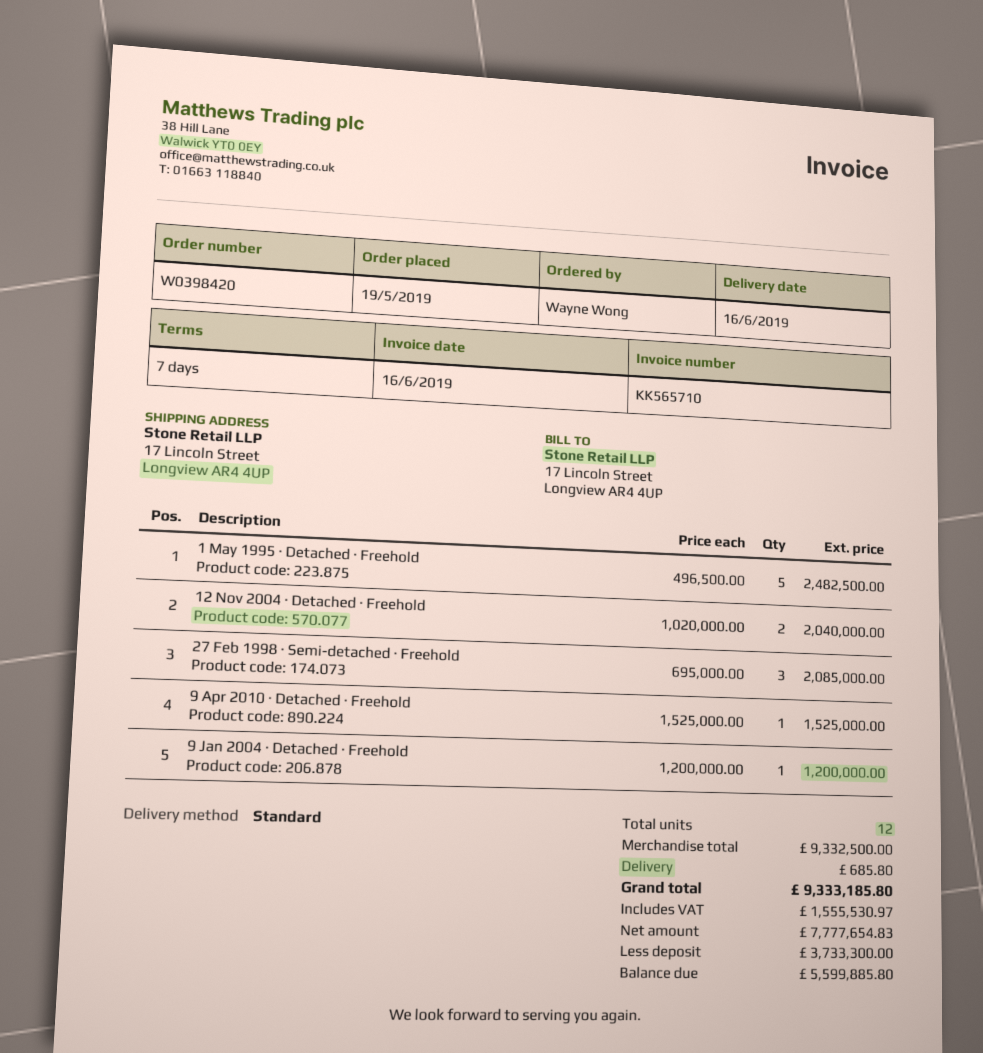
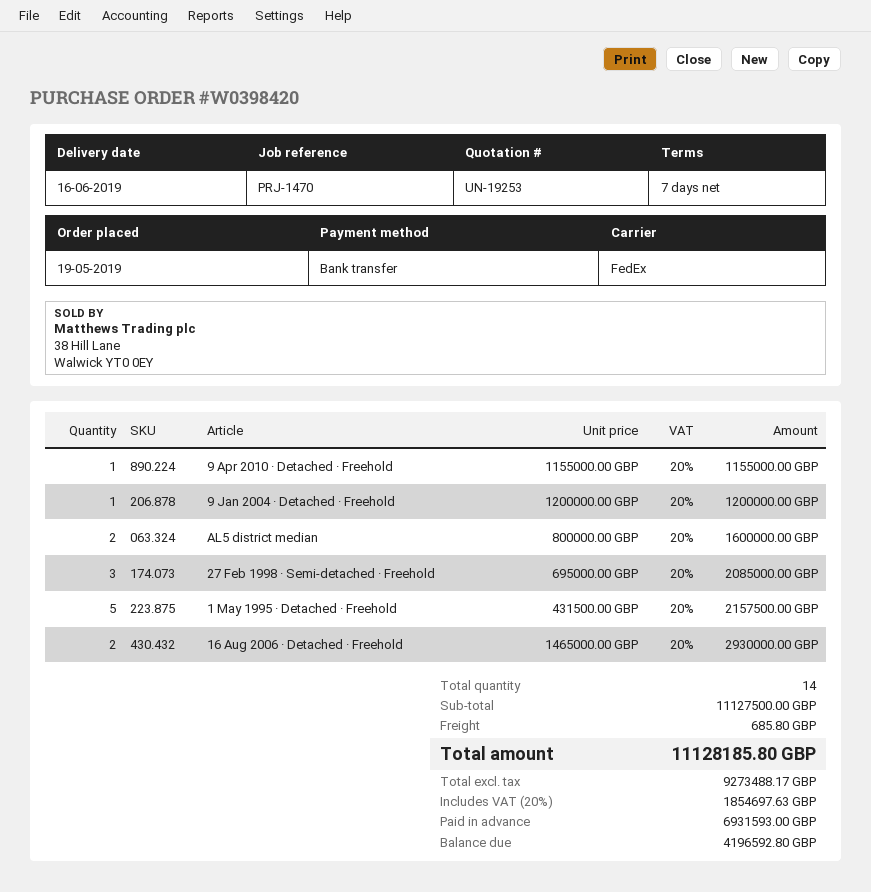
shipping method: standard -> FedEx
1 May 1995 · Detached · Freehold: 5 x 496500.00 = 2482500.00 -> 5 x 431500.00 = 2157500.00
12 Nov 2004 · Detached · Freehold: 2 x 1020000.00 = 2040000.00 -> none
9 Apr 2010 · Detached · Freehold: 1 x 1525000.00 = 1525000.00 -> 1 x 1155000.00 = 1155000.00
AL5 district median: none -> 2 x 800000.00 = 1600000.00
16 Aug 2006 · Detached · Freehold: none -> 2 x 1465000.00 = 2930000.00
total quantity: 12 -> 14
subtotal: 9332500.00 -> 11127500.00
net: 7777654.83 -> 9273488.17
tax: 1555530.97 -> 1854697.63
total: 9333185.80 -> 11128185.80
deposit: 3733300.00 -> 6931593.00
balance: 5599885.80 -> 4196592.80

